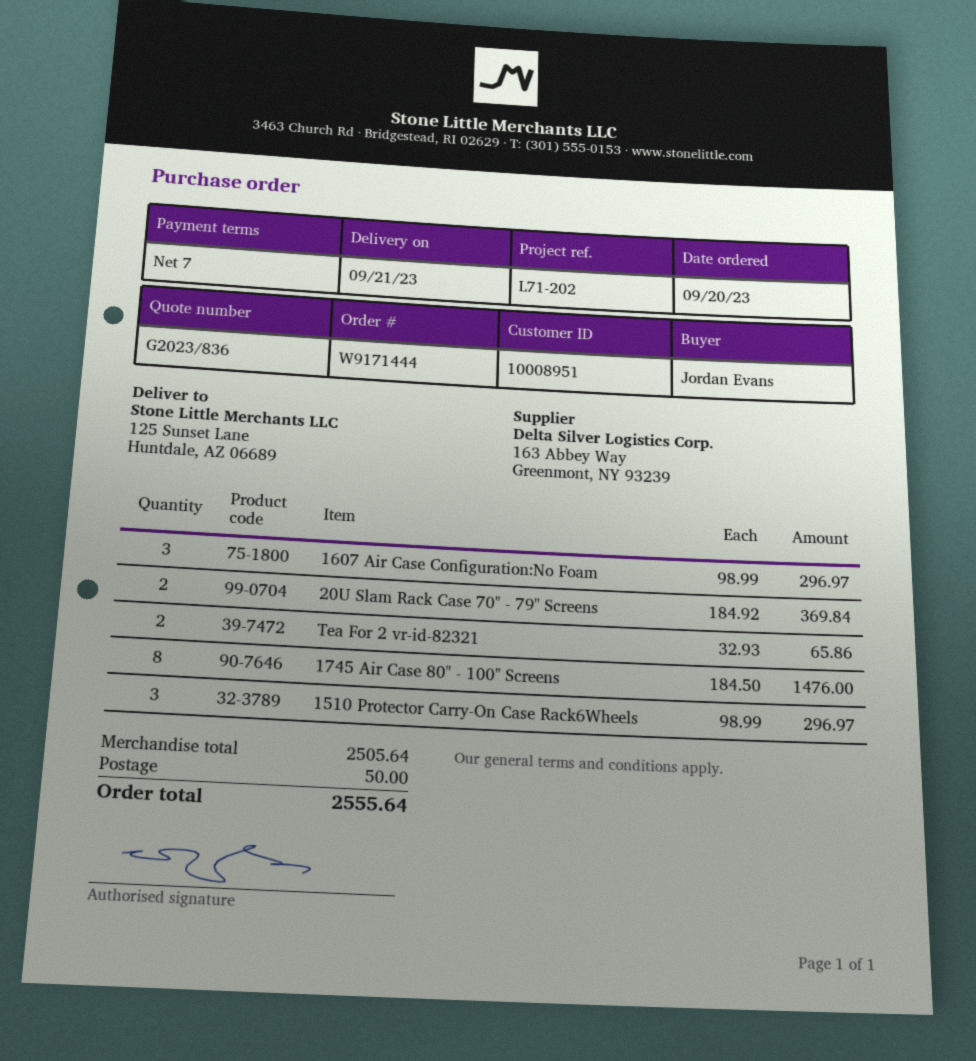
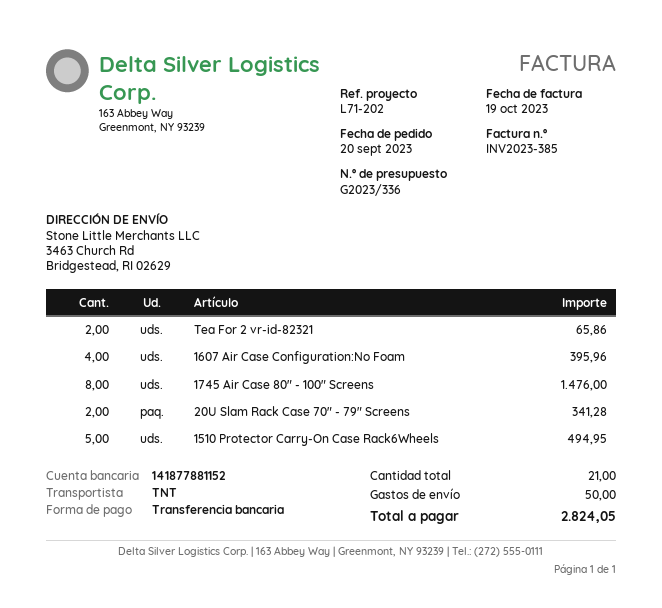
quote number: G2023/836 -> G2023/336
ship to: 125 Sunset Lane, Huntdale, AZ 06689 -> 3463 Church Rd, Bridgestead, RI 02629
1607 Air Case Configuration:No Foam: 3 for 296.97 -> 4 for 395.96
20U Slam Rack Case 70" - 79" Screens: 2 for 369.84 -> 2 for 341.28
1510 Protector Carry-On Case Rack6Wheels: 3 for 296.97 -> 5 for 494.95
total: 2555.64 -> 2824.05

